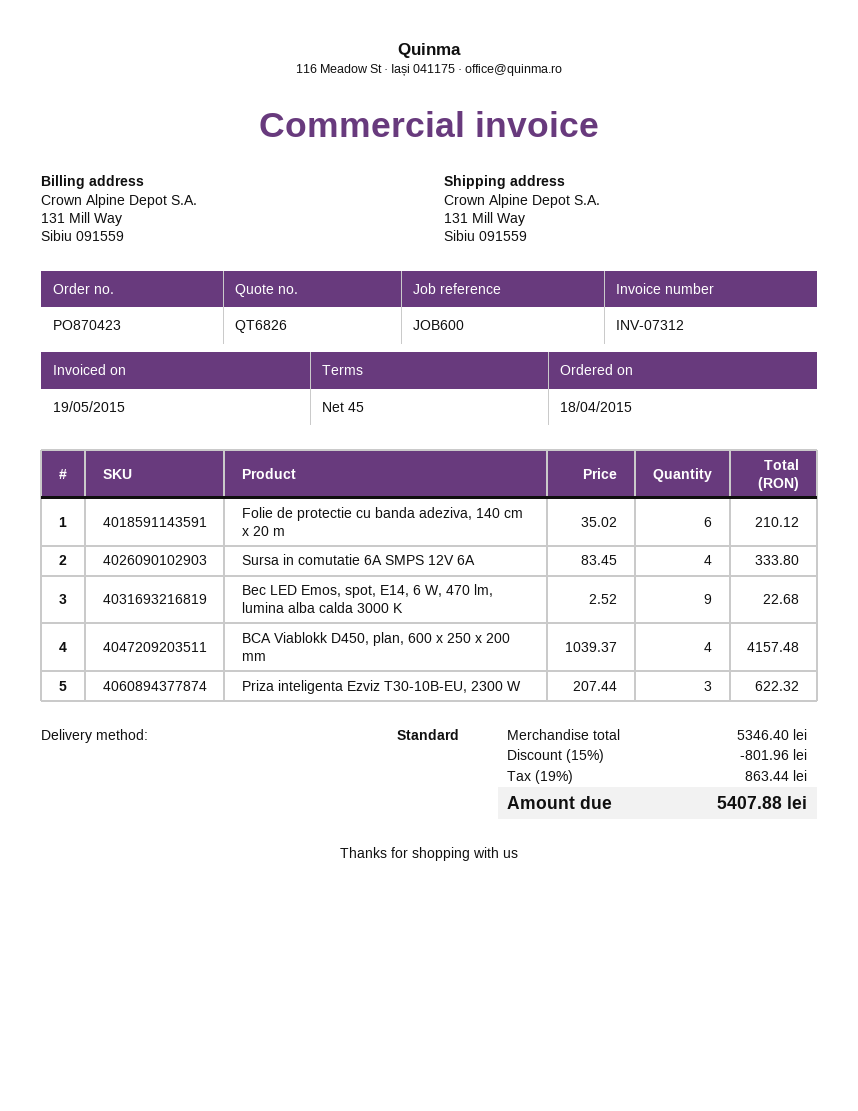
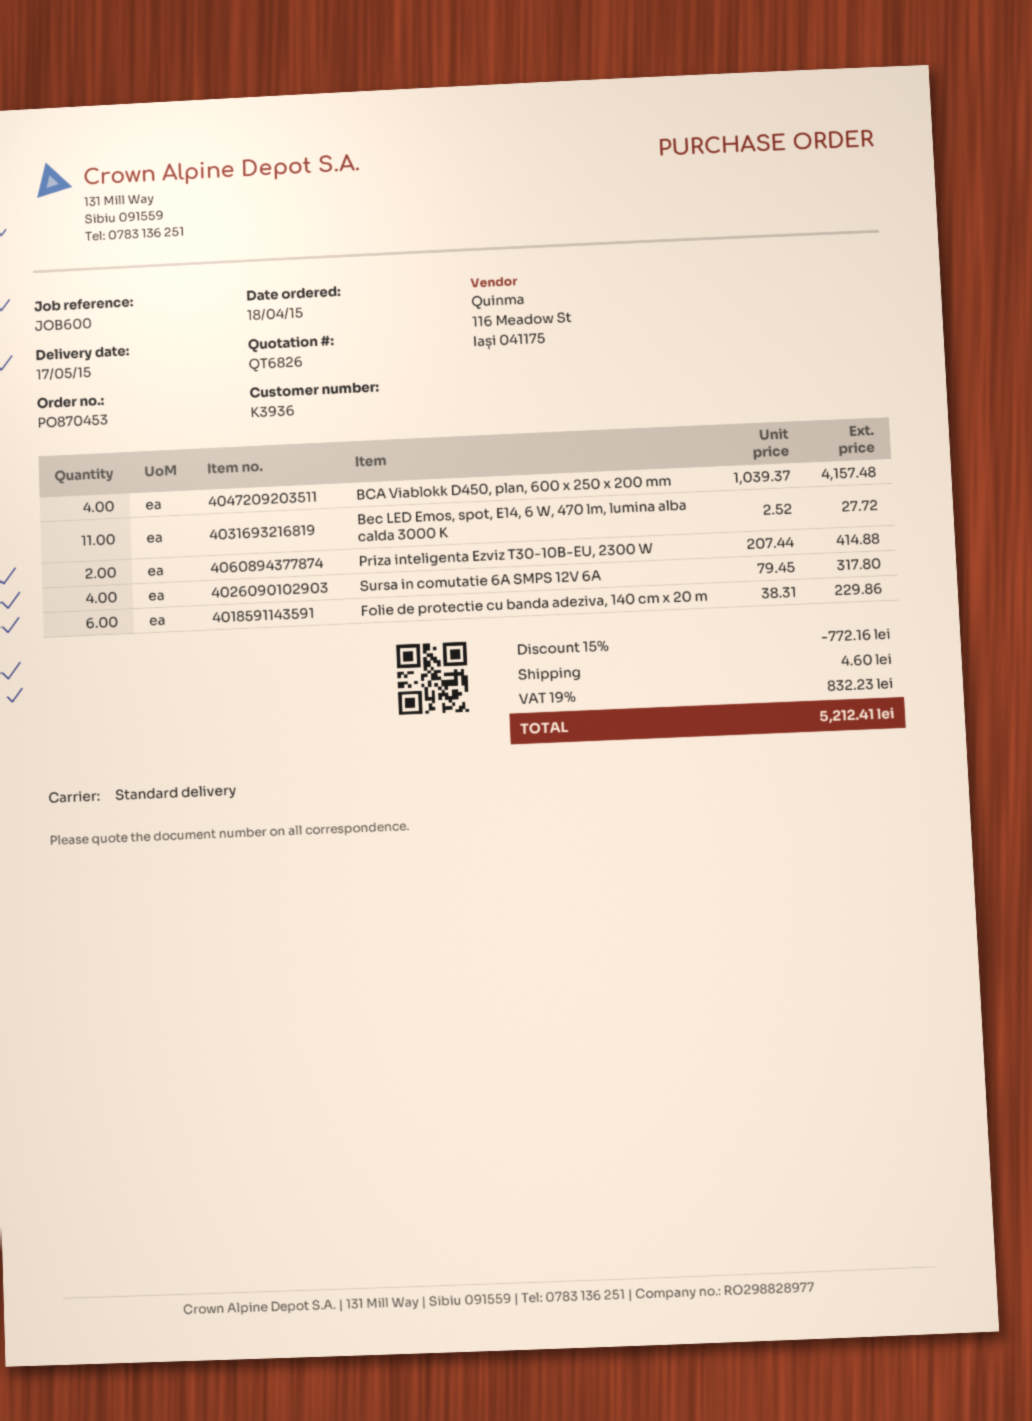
order number: PO870423 -> PO870453
Folie de protectie cu banda adeziva, 140 cm x 20 m: 6 x 35.02 = 210.12 -> 6 x 38.31 = 229.86
Sursa in comutatie 6A SMPS 12V 6A: 4 x 83.45 = 333.80 -> 4 x 79.45 = 317.80
Bec LED Emos, spot, E14, 6 W, 470 lm, lumina alba calda 3000 K: 9 x 2.52 = 22.68 -> 11 x 2.52 = 27.72
Priza inteligenta Ezviz T30-10B-EU, 2300 W: 3 x 207.44 = 622.32 -> 2 x 207.44 = 414.88
discount: 15% = 801.96 -> 15% = 772.16
shipping: none -> 4.60
tax: 19% = 863.44 -> 19% = 832.23
total: 5407.88 -> 5212.41

